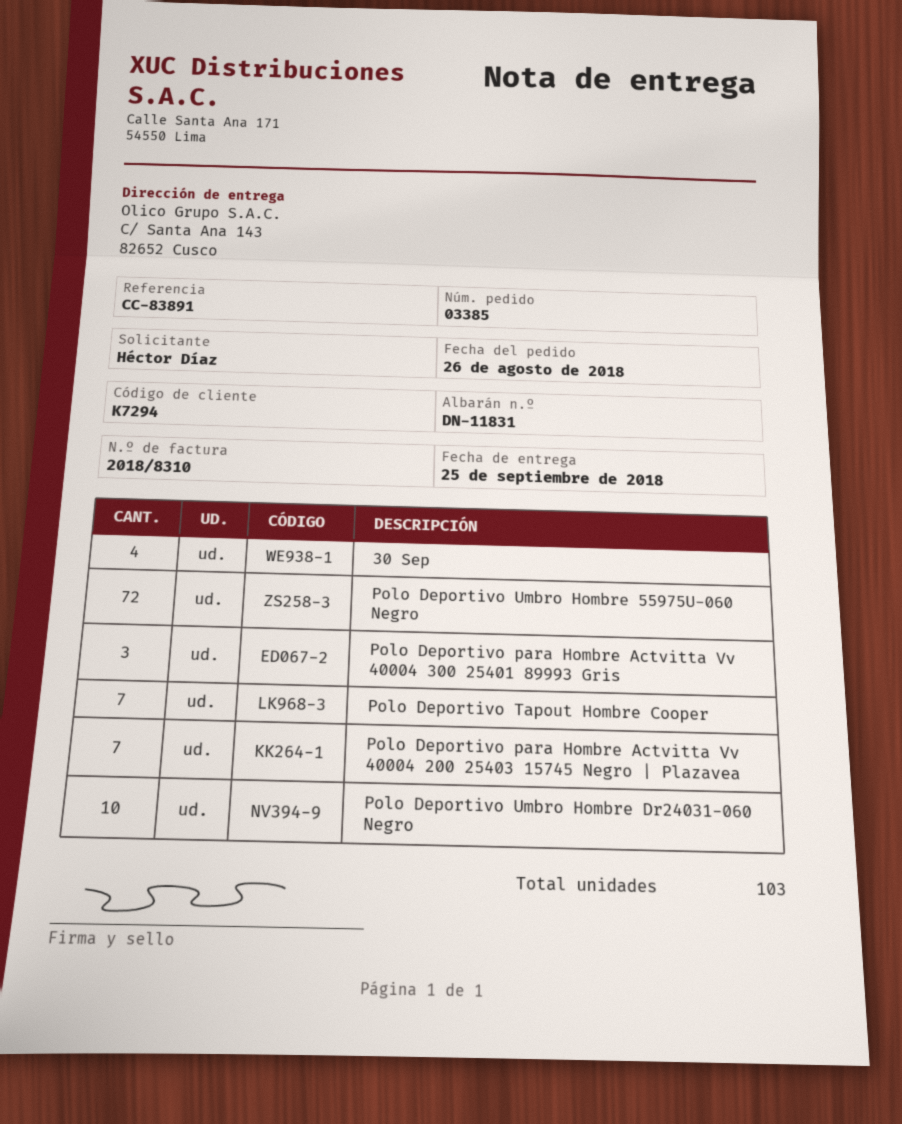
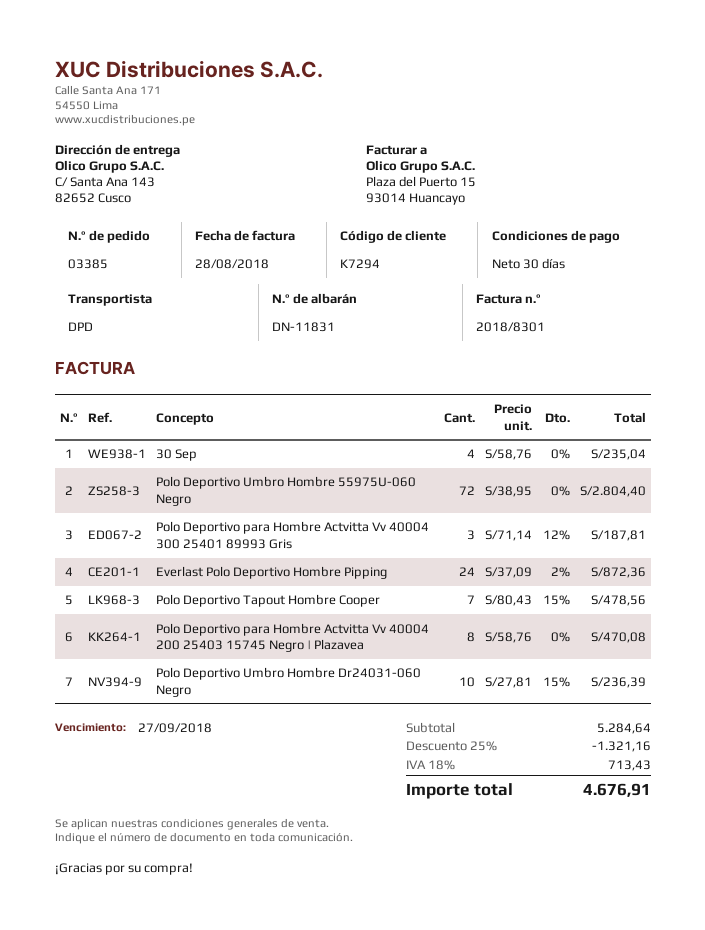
invoice number: 2018/8310 -> 2018/8301
Polo Deportivo para Hombre Actvitta Vv 40004 200 25403 15745 Negro | Plazavea: 7 -> 8
Everlast Polo Deportivo Hombre Pipping: none -> 24

